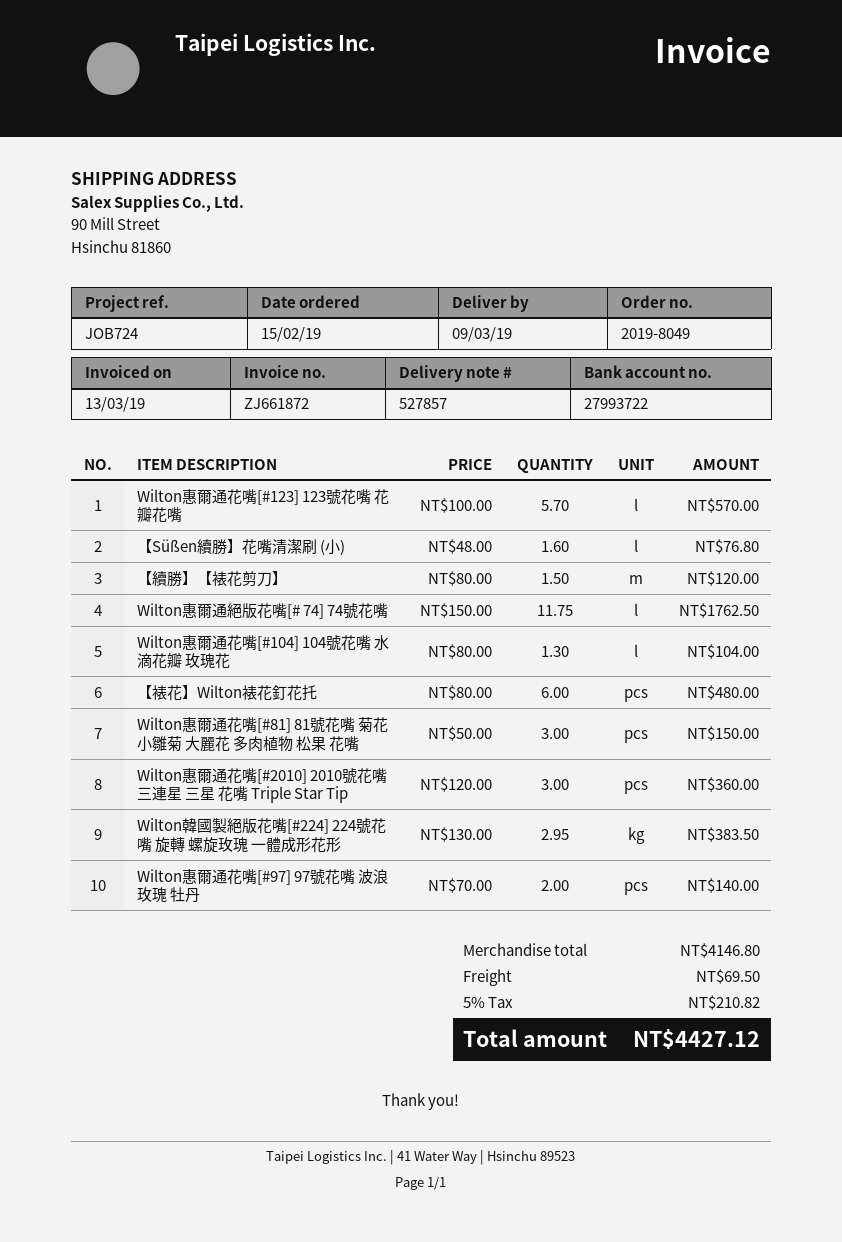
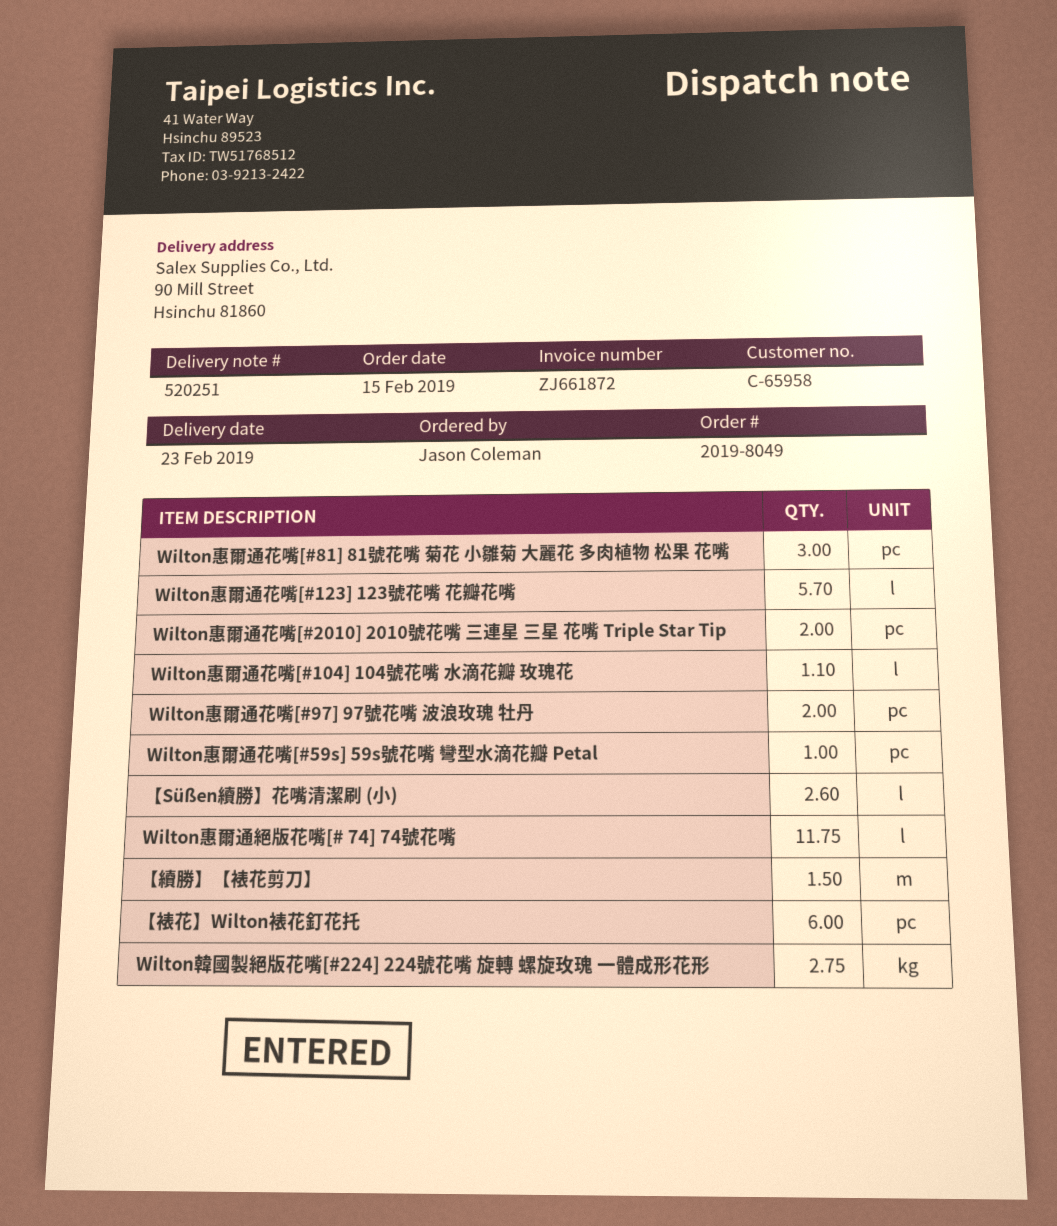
delivery note number: 527857 -> 520251
delivery date: 2019-03-09 -> 2019-02-23
【Süßen續勝】花嘴清潔刷 (小): 1.6 -> 2.6
Wilton惠爾通花嘴[#104] 104號花嘴 水滴花瓣 玫瑰花: 1.3 -> 1.1
Wilton惠爾通花嘴[#2010] 2010號花嘴 三連星 三星 花嘴 Triple Star Tip: 3 -> 2
Wilton韓國製絕版花嘴[#224] 224號花嘴 旋轉 螺旋玫瑰 一體成形花形: 2.95 -> 2.75
Wilton惠爾通花嘴[#59s] 59s號花嘴 彎型水滴花瓣 Petal: none -> 1

